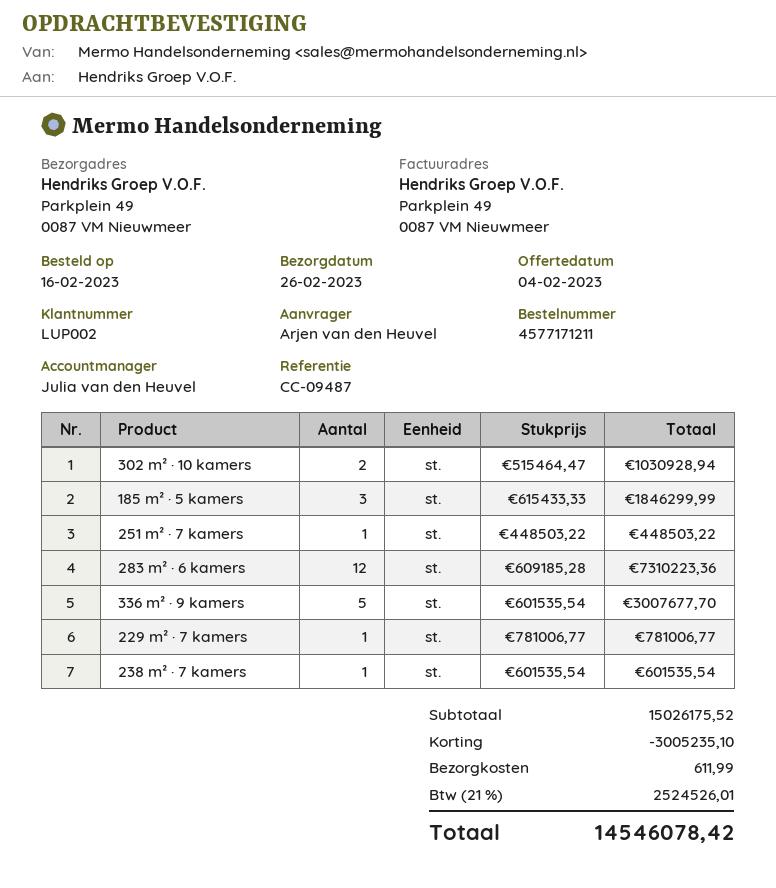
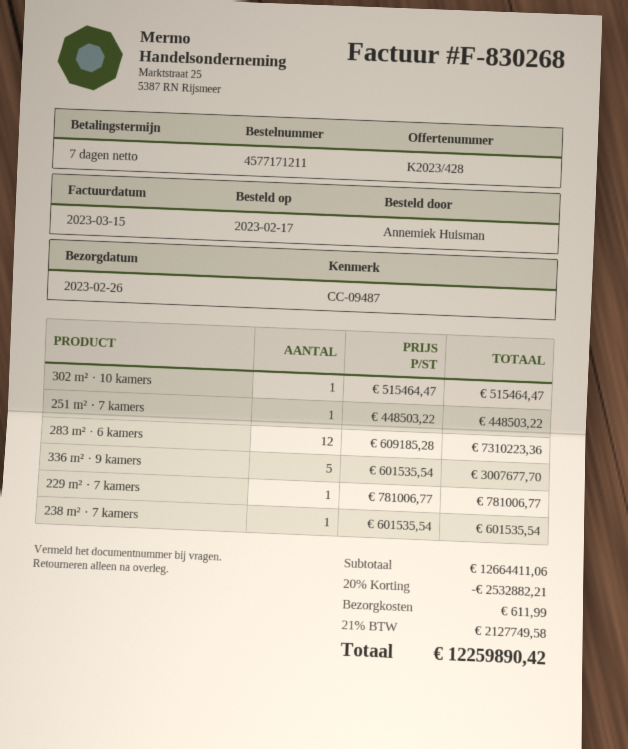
order date: 2023-02-16 -> 2023-02-17
ordered by: Arjen van den Heuvel -> Annemiek Huisman
302 m² · 10 kamers: 2 x 515464.47 = 1030928.94 -> 1 x 515464.47 = 515464.47
185 m² · 5 kamers: 3 x 615433.33 = 1846299.99 -> none
subtotal: 15026175.52 -> 12664411.06
discount: 3005235.10 -> 2532882.21
tax: 21% = 2524526.01 -> 21% = 2127749.58
total: 14546078.42 -> 12259890.42

